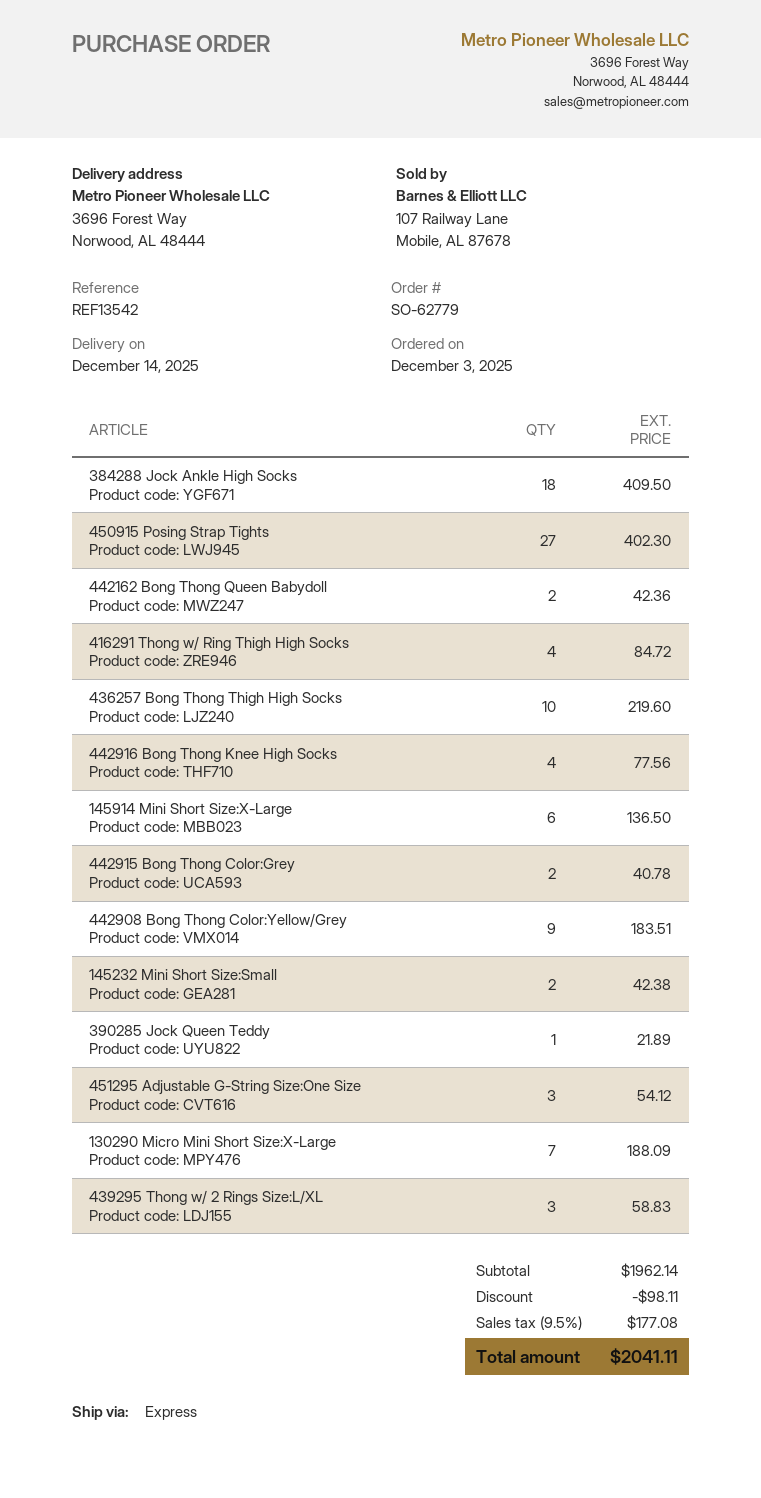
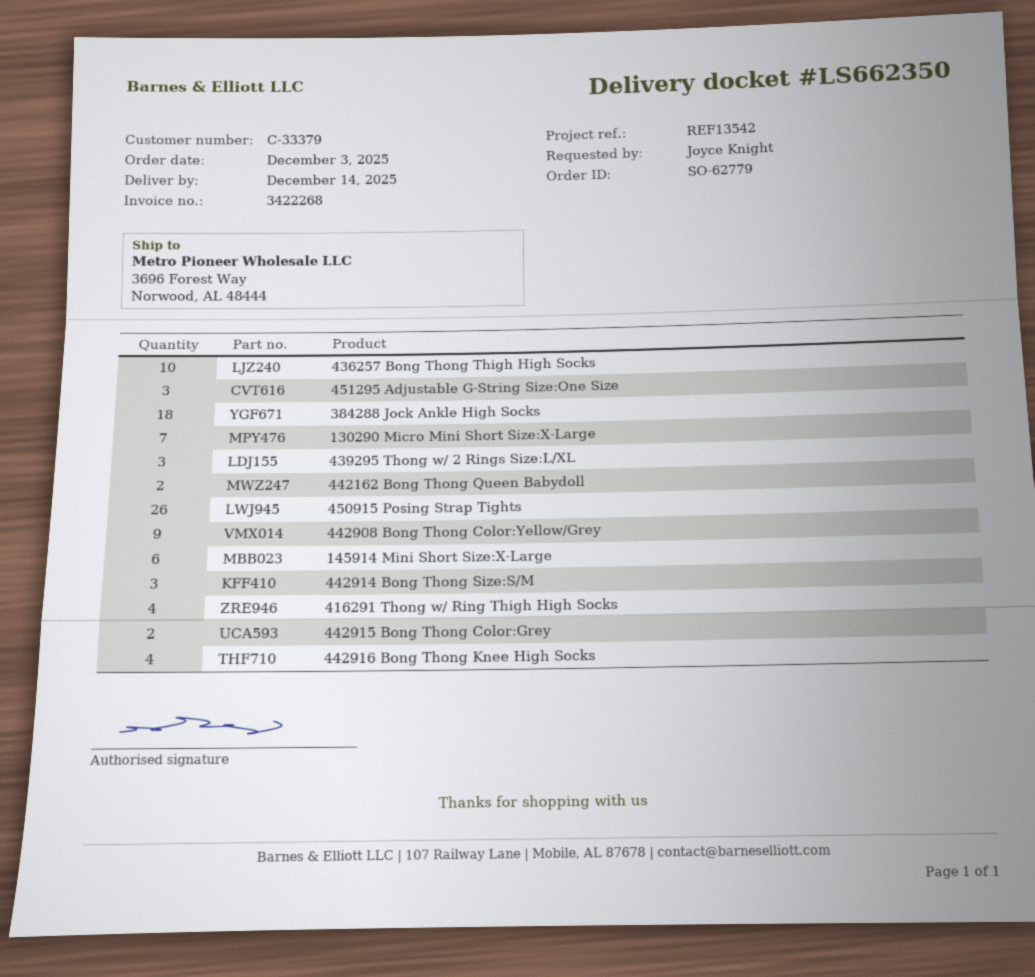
450915 Posing Strap Tights: 27 -> 26
145232 Mini Short Size:Small: 2 -> none
390285 Jock Queen Teddy: 1 -> none
442914 Bong Thong Size:S/M: none -> 3

